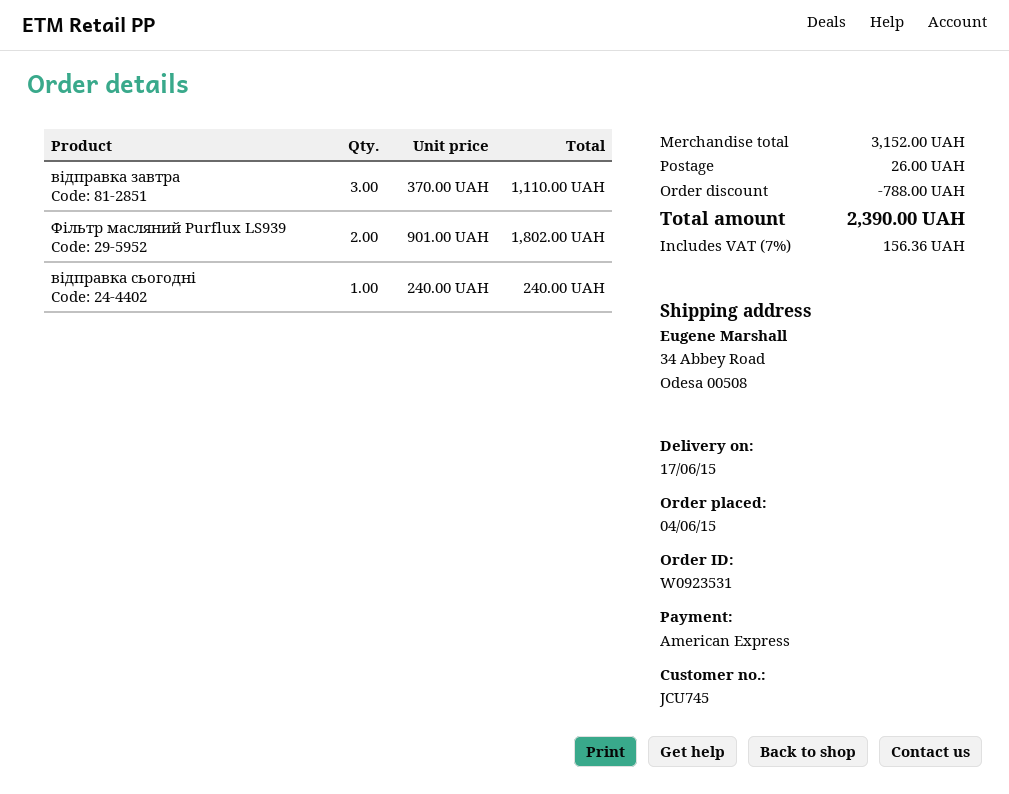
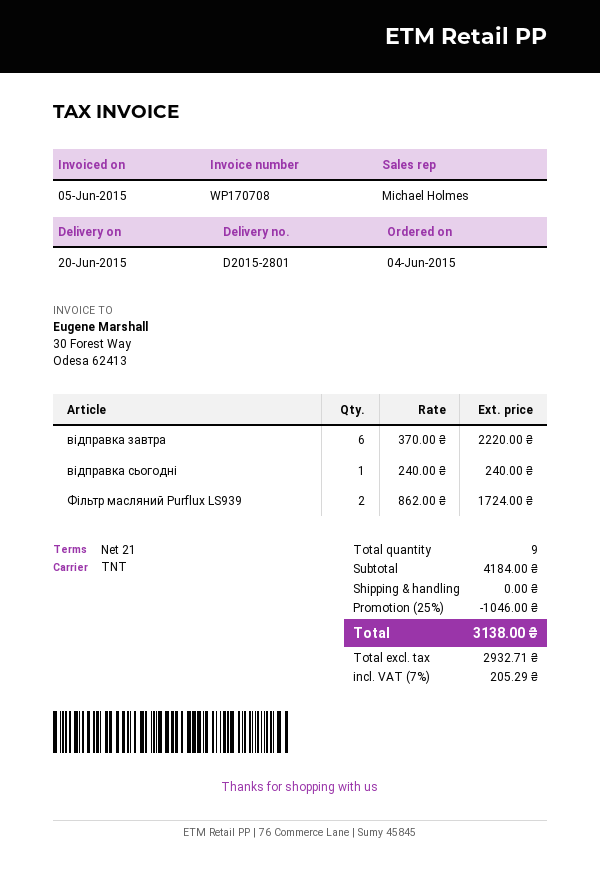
delivery date: 2015-06-17 -> 2015-06-20
відправка завтра: 3 x 370.00 = 1110.00 -> 6 x 370.00 = 2220.00
Фільтр масляний Purflux LS939: 2 x 901.00 = 1802.00 -> 2 x 862.00 = 1724.00
subtotal: 3152.00 -> 4184.00
discount: 788.00 -> 1046.00
shipping: 26.00 -> 0.00
tax: 7% = 156.36 -> 7% = 205.29
total: 2390.00 -> 3138.00

